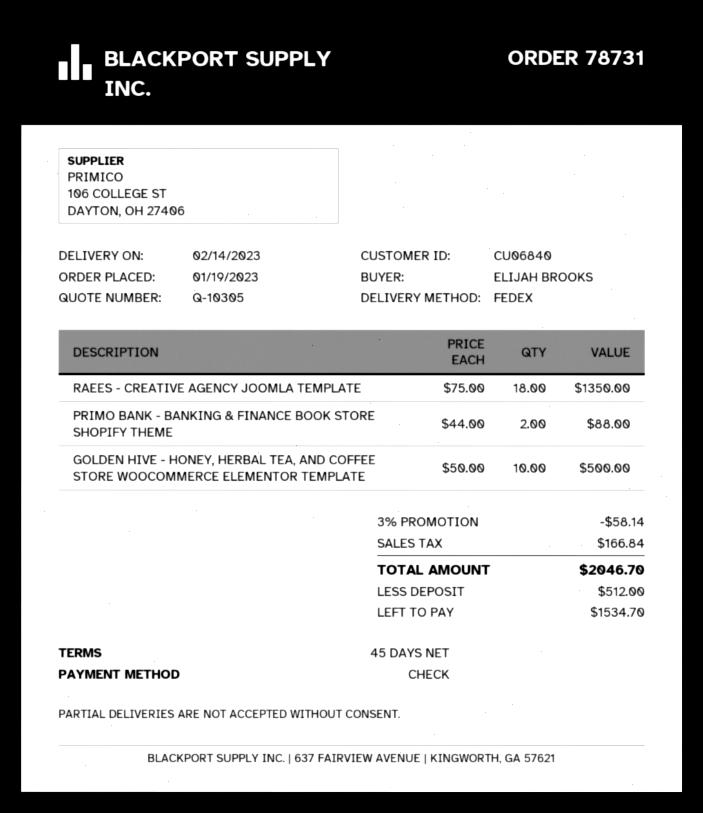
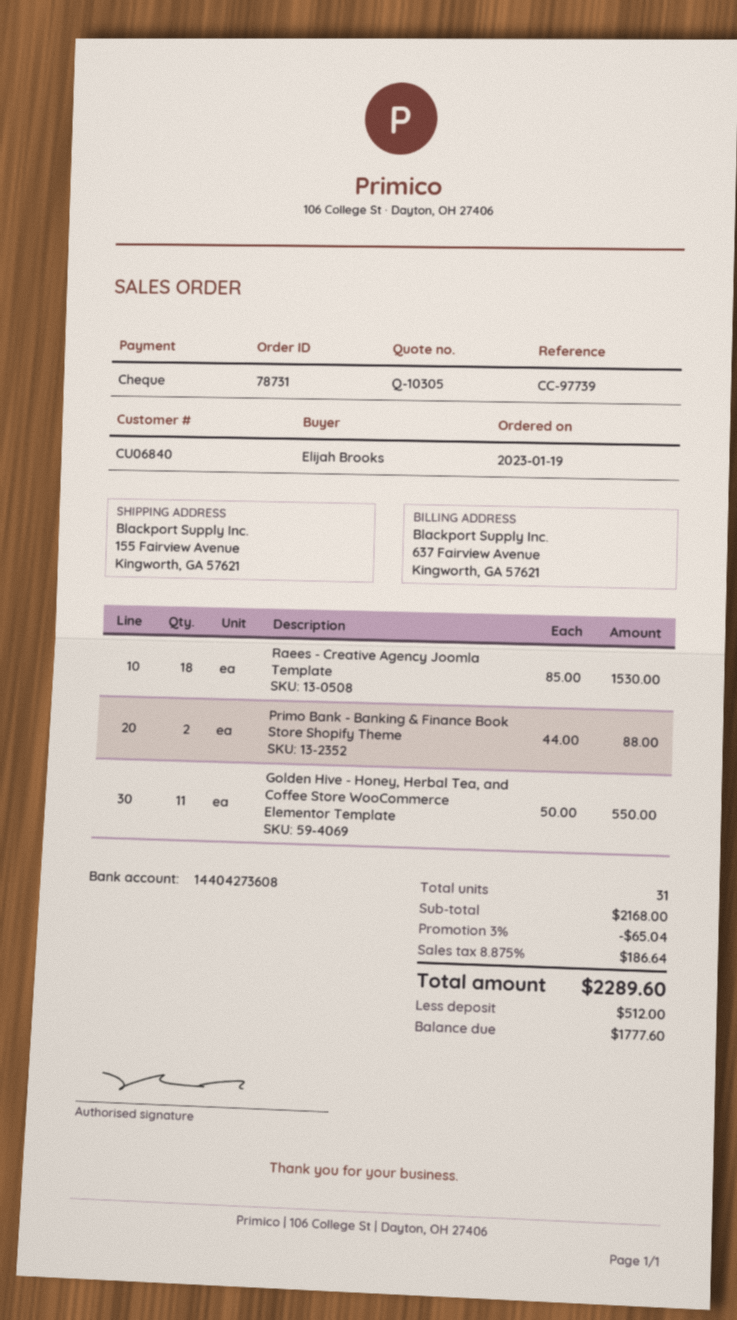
RAEES - CREATIVE AGENCY JOOMLA TEMPLATE: 18 x 75.00 = 1350.00 -> 18 x 85.00 = 1530.00
GOLDEN HIVE - HONEY, HERBAL TEA, AND COFFEE STORE WOOCOMMERCE ELEMENTOR TEMPLATE: 10 x 50.00 = 500.00 -> 11 x 50.00 = 550.00
discount: 3% = 58.14 -> 3% = 65.04
tax: 166.84 -> 186.64
total: 2046.70 -> 2289.60
balance: 1534.70 -> 1777.60

